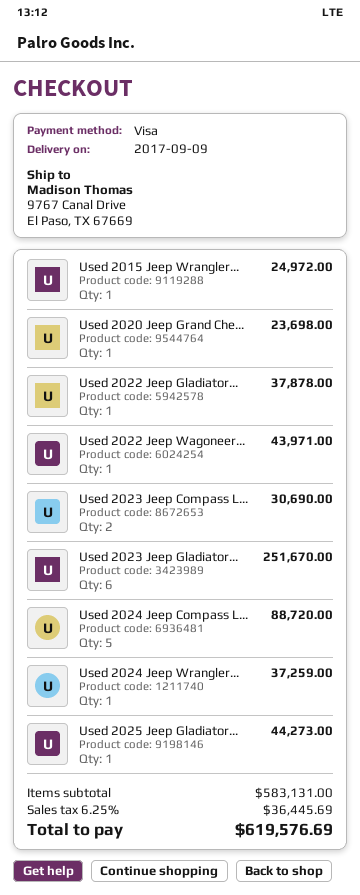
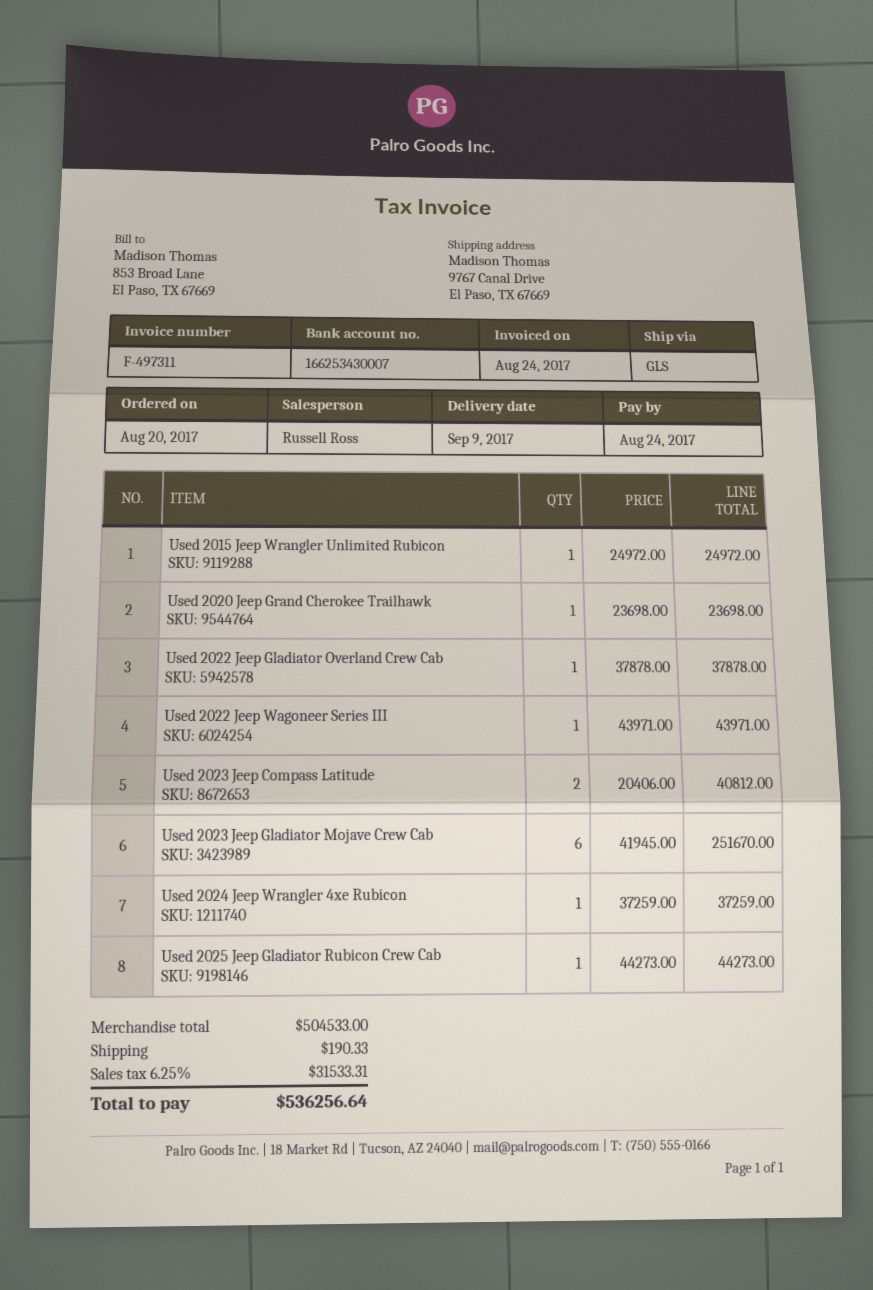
Used 2023 Jeep Compass L...: 2 for 30690.00 -> 2 for 40812.00
Used 2024 Jeep Compass L...: 5 for 88720.00 -> none
subtotal: 583131.00 -> 504533.00
shipping: none -> 190.33
tax: 6.25% = 36445.69 -> 6.25% = 31533.31
total: 619576.69 -> 536256.64

